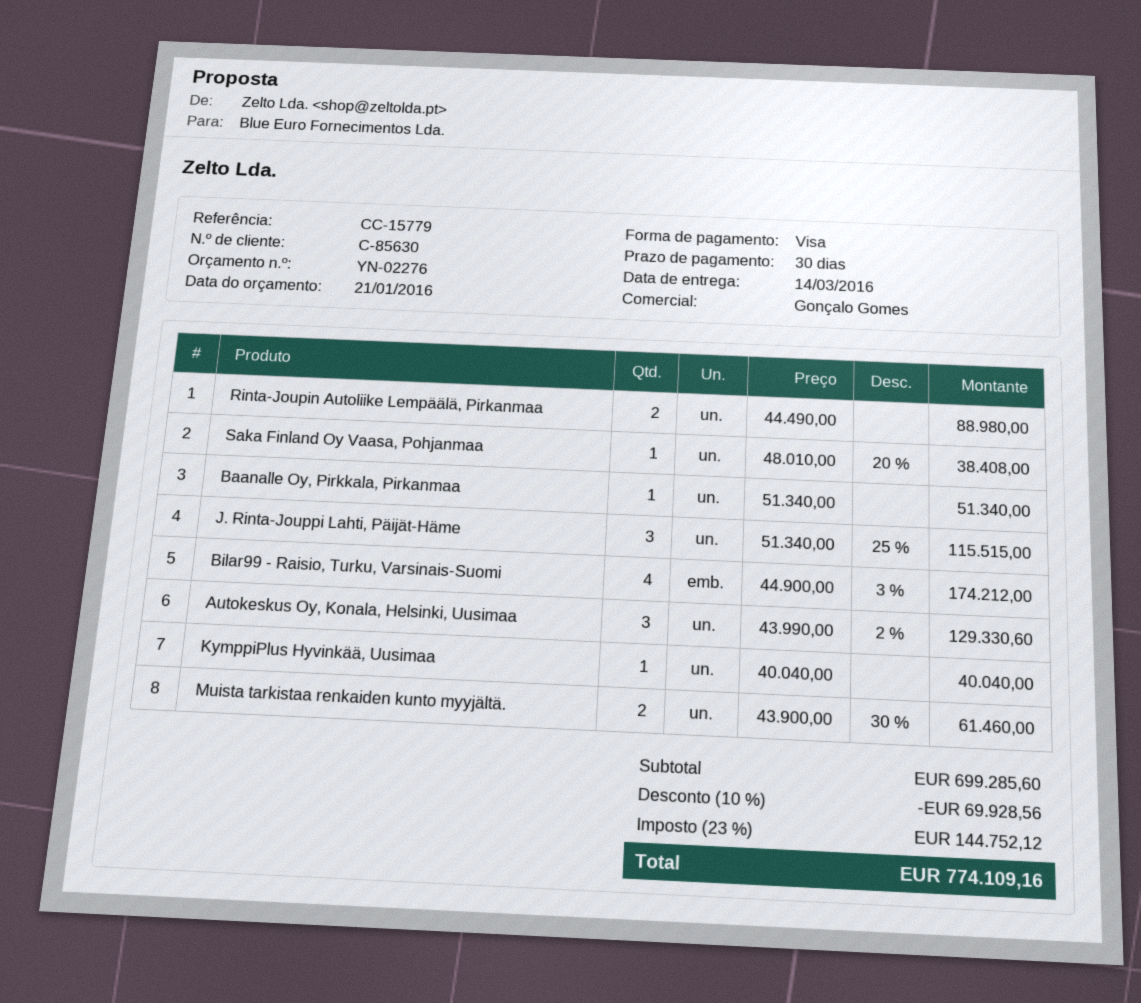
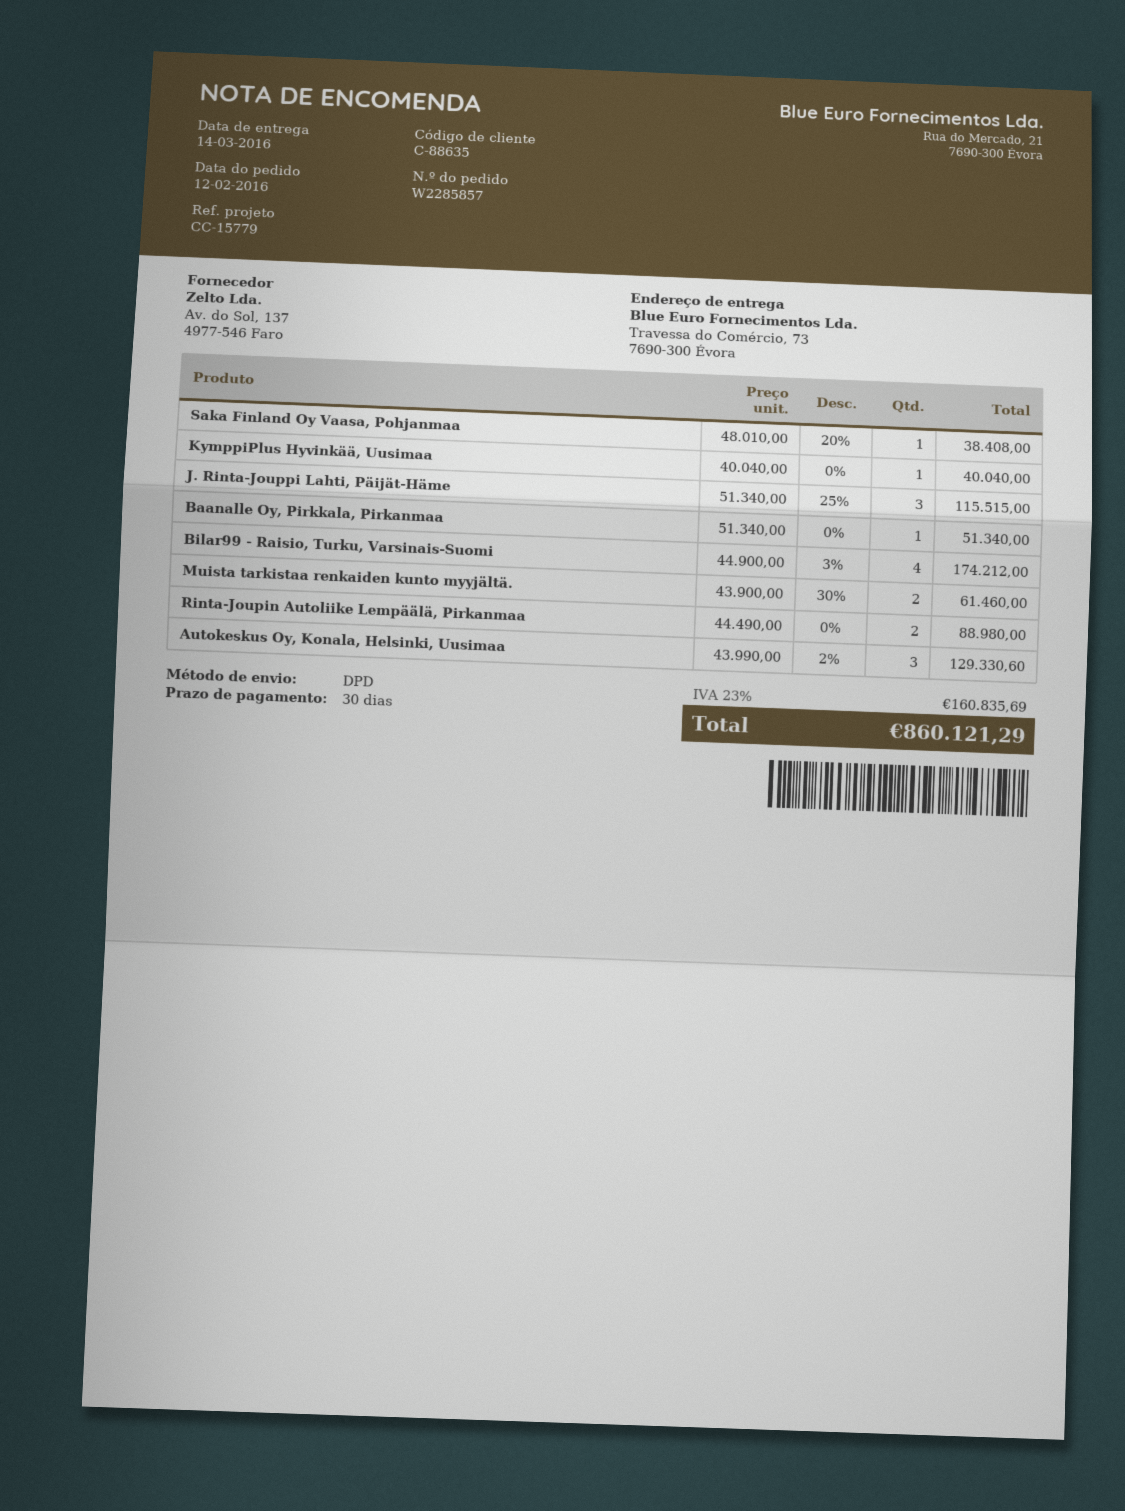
customer number: C-85630 -> C-88635
discount: 10% = 69928.56 -> none
tax: 23% = 144752.12 -> 23% = 160835.69
total: 774109.16 -> 860121.29

